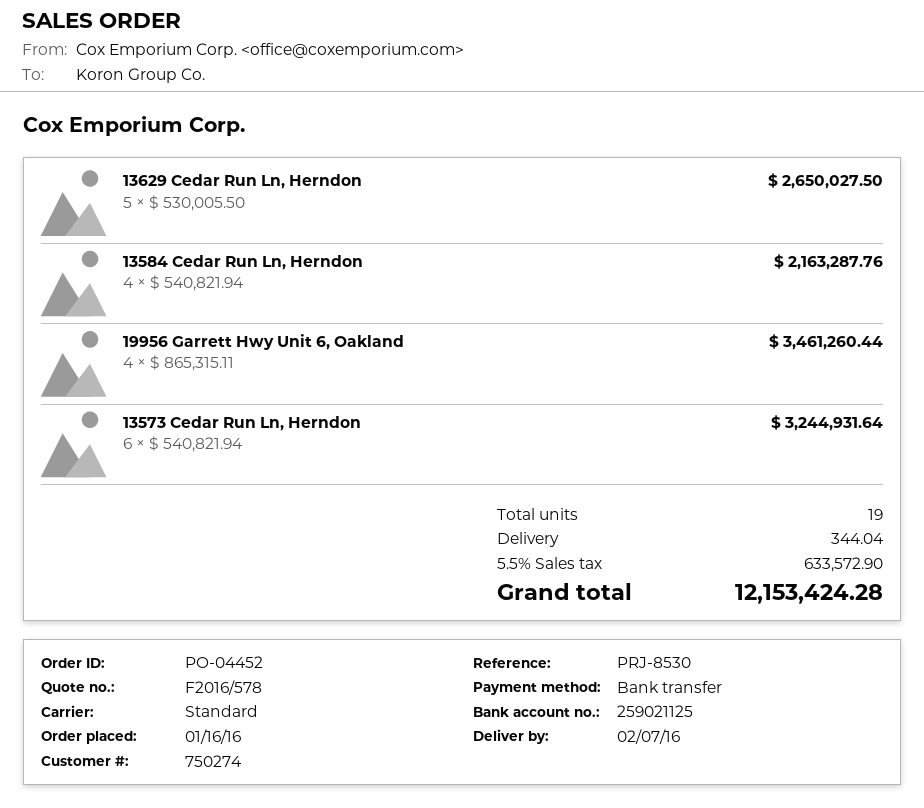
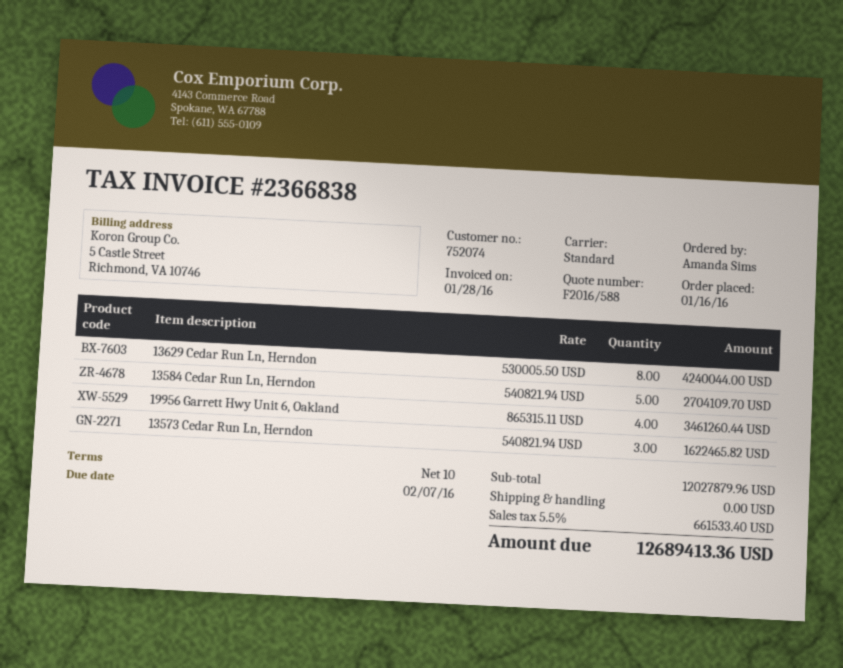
quote number: F2016/578 -> F2016/588
customer number: 750274 -> 752074
13629 Cedar Run Ln, Herndon: 5 x 530005.50 = 2650027.50 -> 8 x 530005.50 = 4240044.00
13584 Cedar Run Ln, Herndon: 4 x 540821.94 = 2163287.76 -> 5 x 540821.94 = 2704109.70
13573 Cedar Run Ln, Herndon: 6 x 540821.94 = 3244931.64 -> 3 x 540821.94 = 1622465.82
shipping: 344.04 -> 0.00
tax: 5.5% = 633572.90 -> 5.5% = 661533.40
total: 12153424.28 -> 12689413.36

